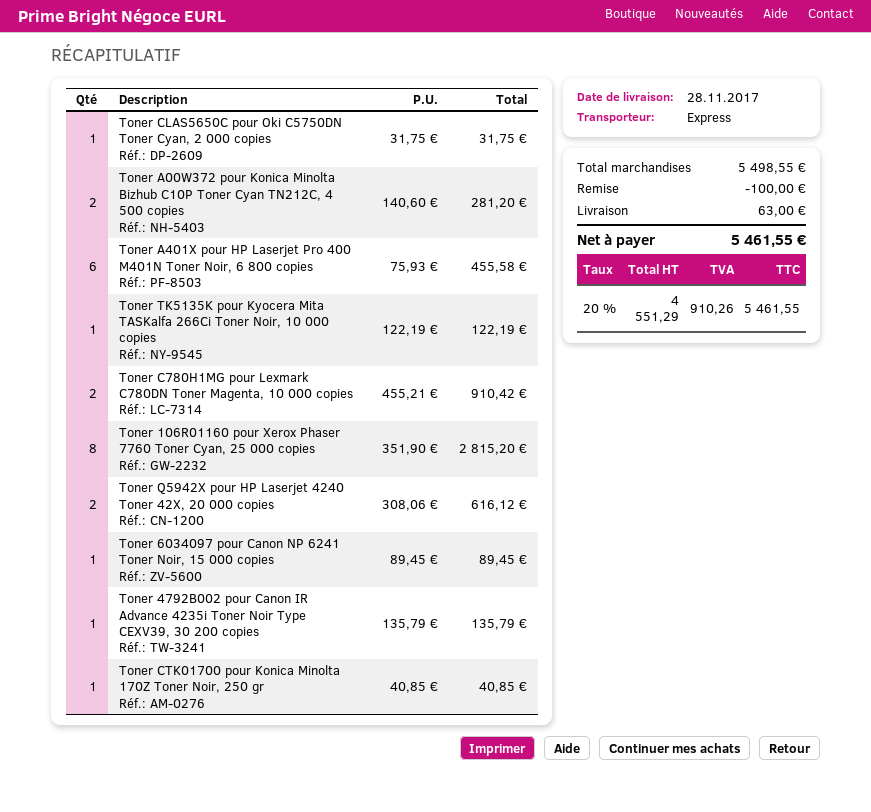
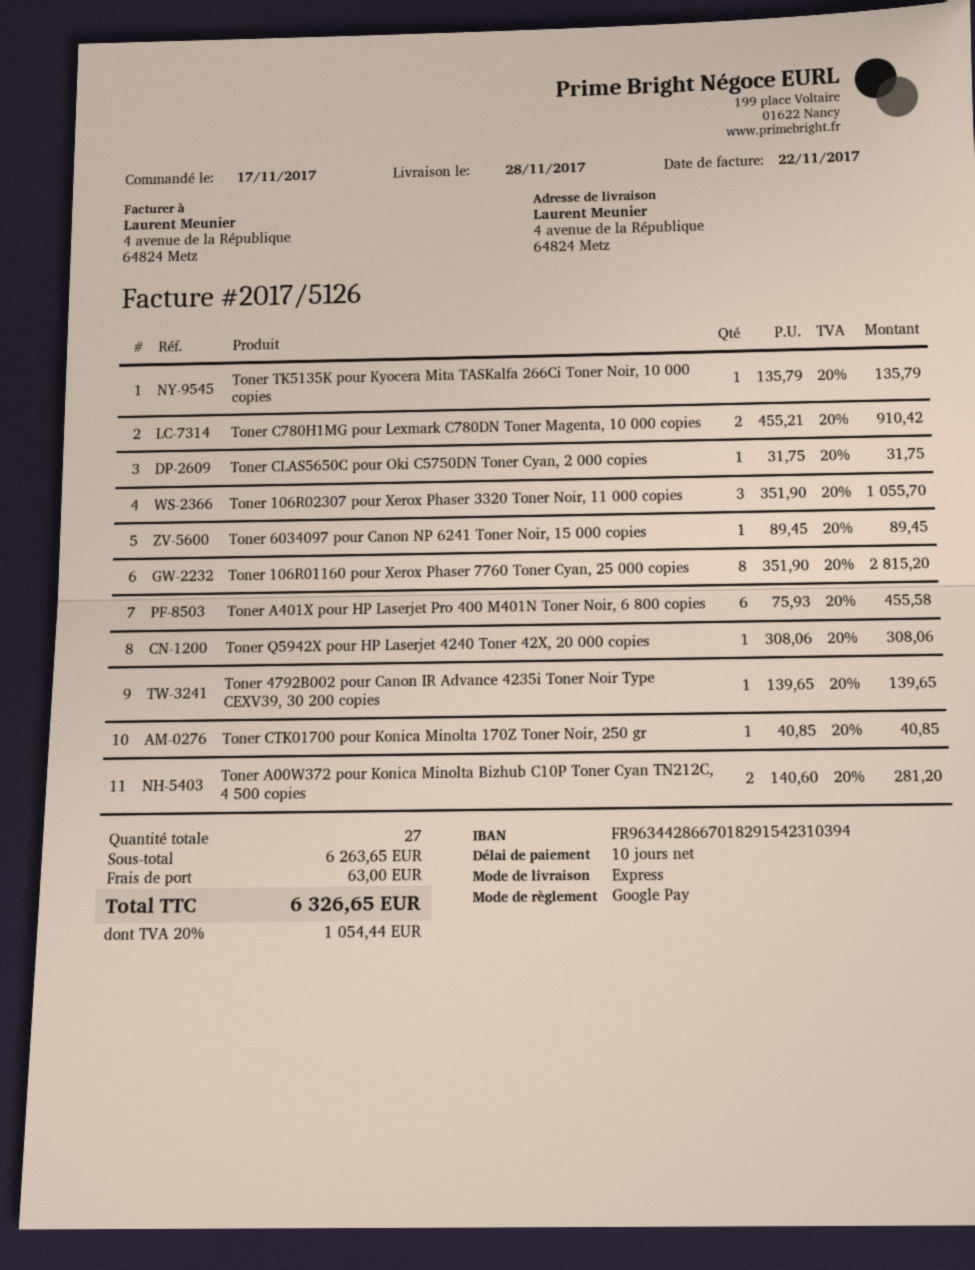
Toner TK5135K pour Kyocera Mita TASKalfa 266Ci Toner Noir, 10 000 copies: 1 x 122.19 = 122.19 -> 1 x 135.79 = 135.79
Toner Q5942X pour HP Laserjet 4240 Toner 42X, 20 000 copies: 2 x 308.06 = 616.12 -> 1 x 308.06 = 308.06
Toner 4792B002 pour Canon IR Advance 4235i Toner Noir Type CEXV39, 30 200 copies: 1 x 135.79 = 135.79 -> 1 x 139.65 = 139.65
Toner 106R02307 pour Xerox Phaser 3320 Toner Noir, 11 000 copies: none -> 3 x 351.90 = 1055.70
subtotal: 5498.55 -> 6263.65
discount: 100.00 -> none
tax: 20% = 910.26 -> 20% = 1054.44
total: 5461.55 -> 6326.65

